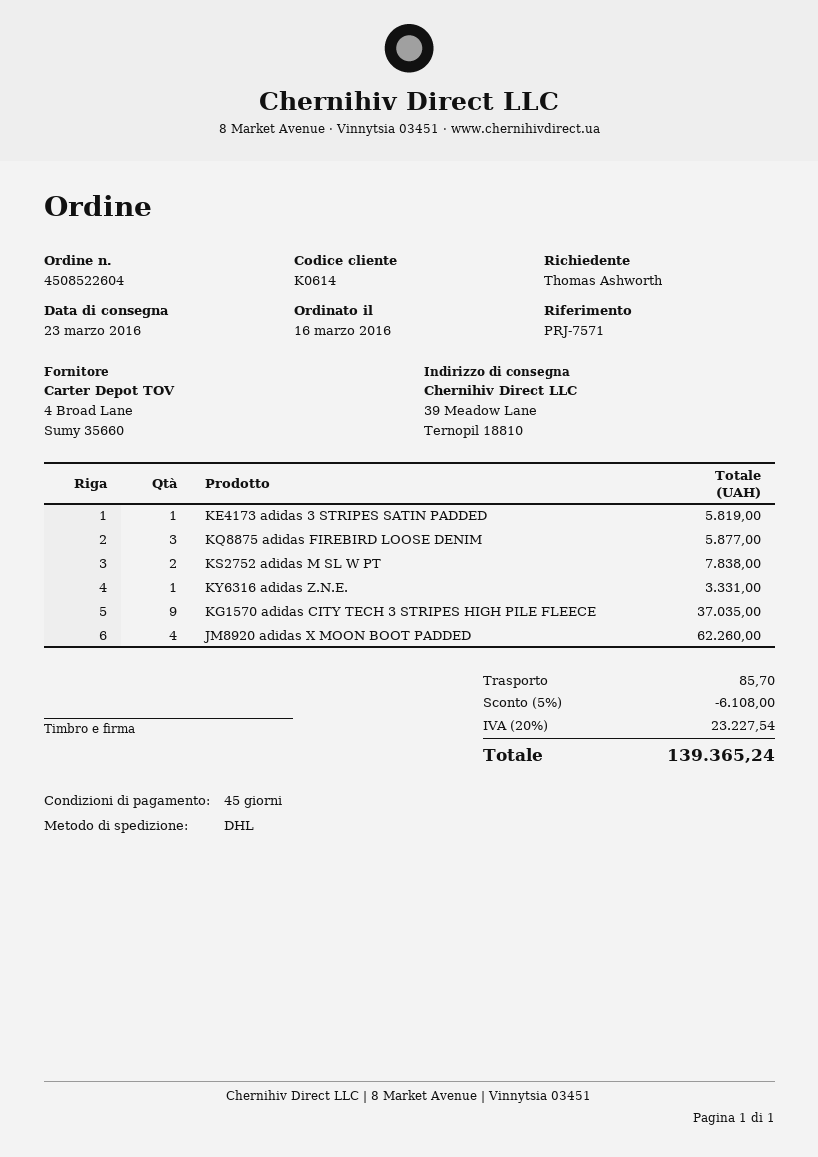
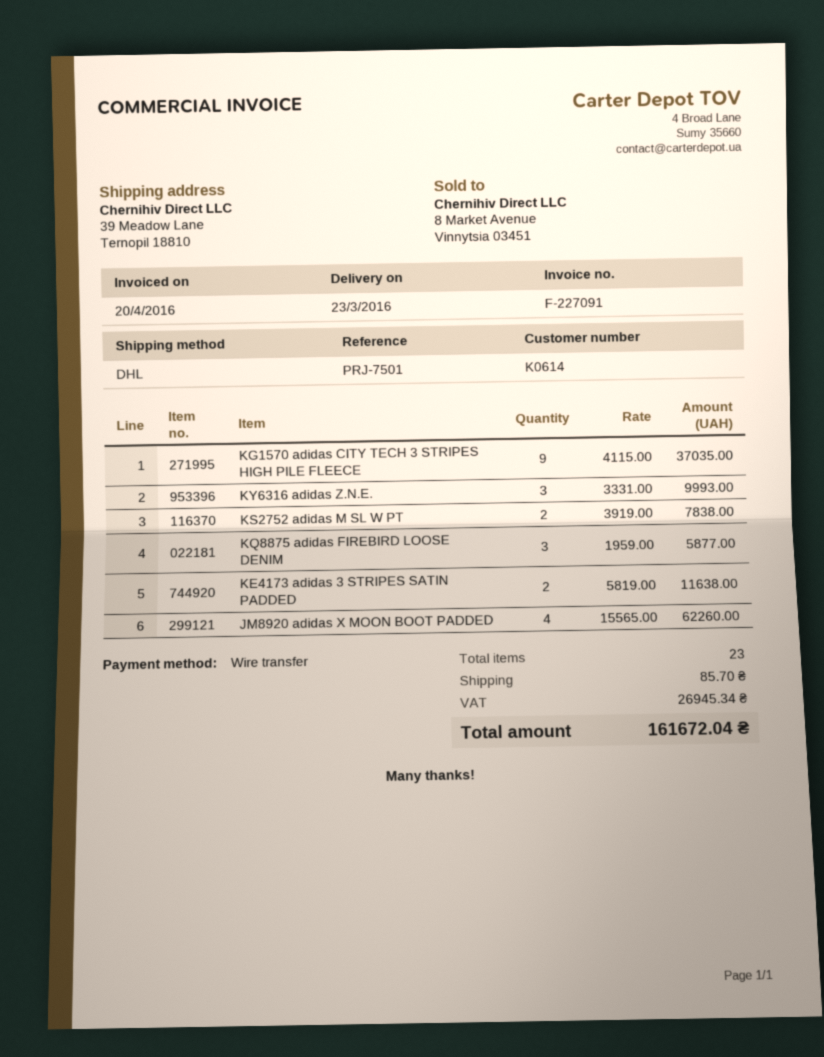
reference: PRJ-7571 -> PRJ-7501
KE4173 adidas 3 STRIPES SATIN PADDED: 1 for 5819.00 -> 2 for 11638.00
KY6316 adidas Z.N.E.: 1 for 3331.00 -> 3 for 9993.00
discount: 5% = 6108.00 -> none
tax: 23227.54 -> 26945.34
total: 139365.24 -> 161672.04

